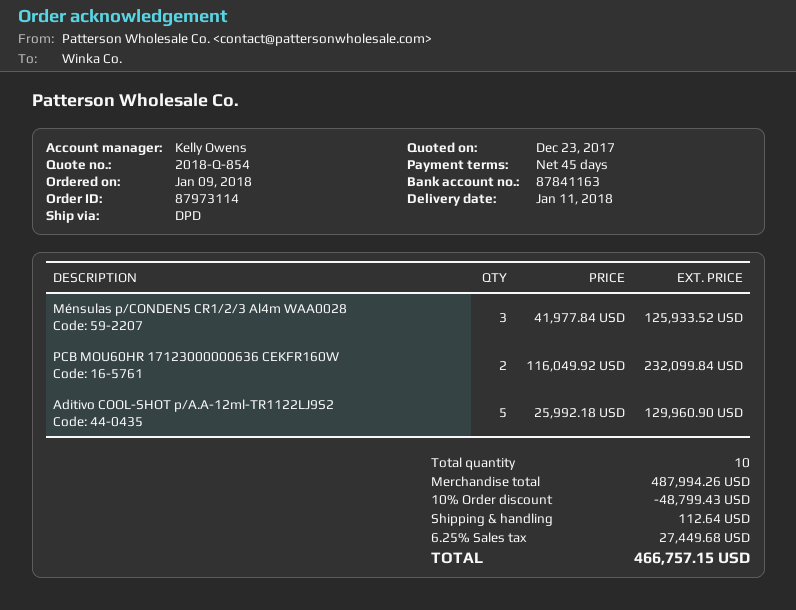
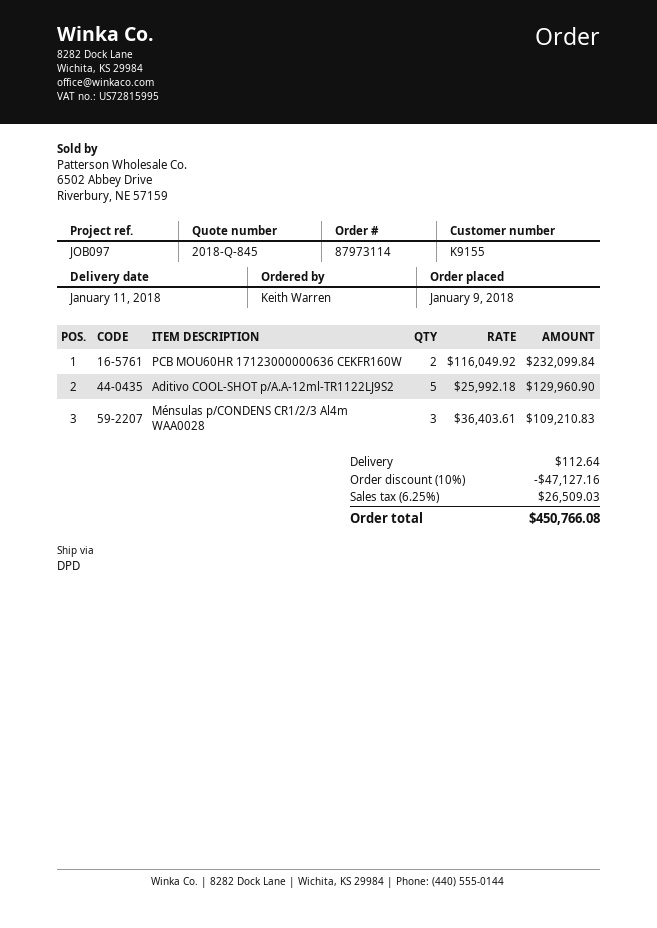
quote number: 2018-Q-854 -> 2018-Q-845
Ménsulas p/CONDENS CR1/2/3 Al4m WAA0028: 3 x 41977.84 = 125933.52 -> 3 x 36403.61 = 109210.83
discount: 10% = 48799.43 -> 10% = 47127.16
tax: 6.25% = 27449.68 -> 6.25% = 26509.03
total: 466757.15 -> 450766.08

